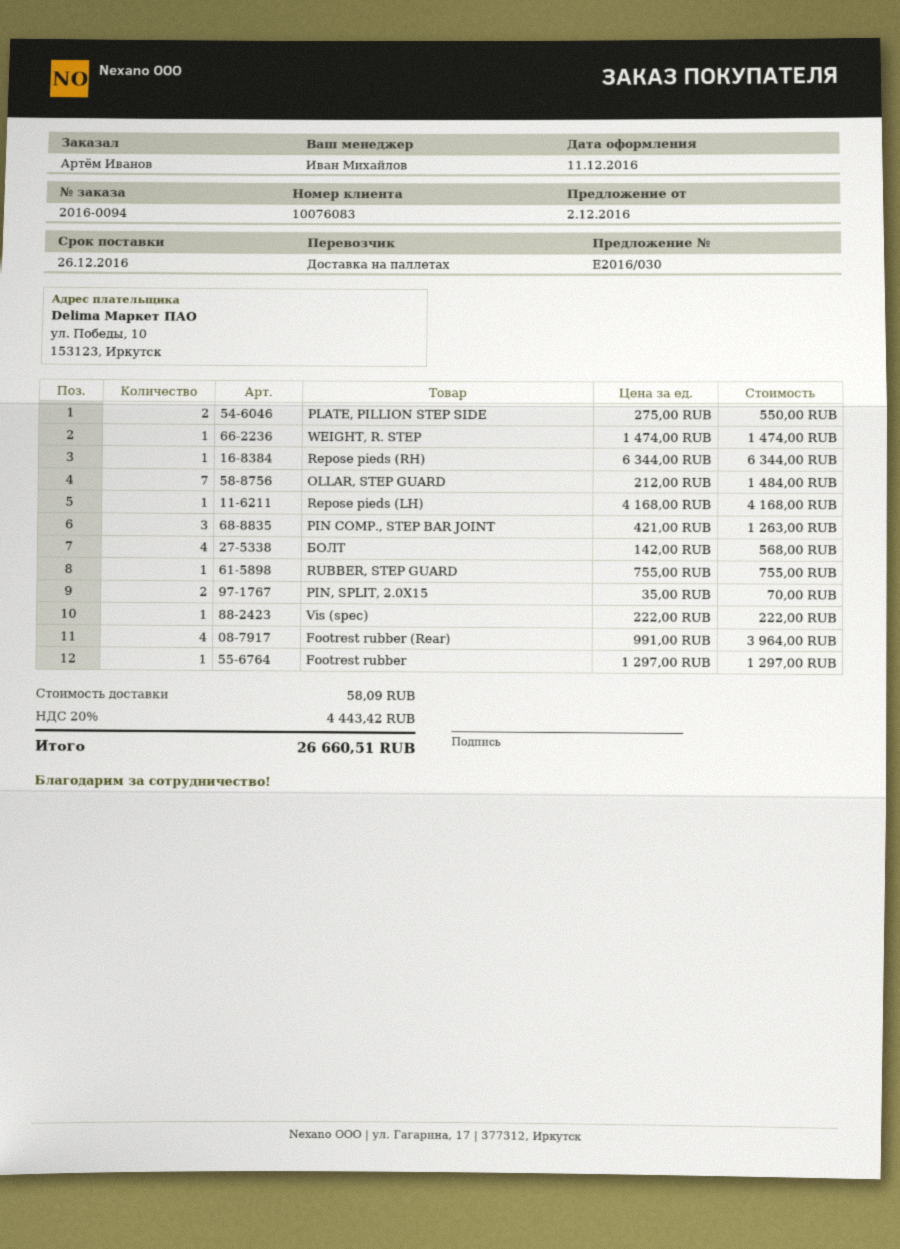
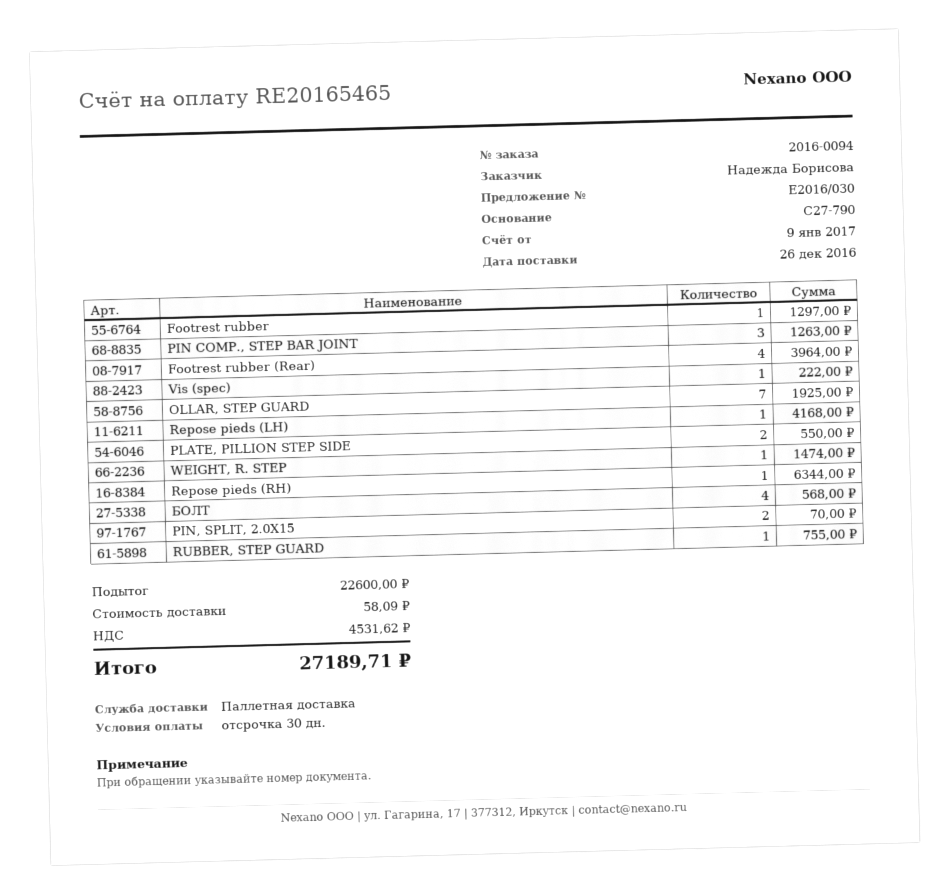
ordered by: Артём Иванов -> Надежда Борисова
OLLAR, STEP GUARD: 7 for 1484.00 -> 7 for 1925.00
tax: 4443.42 -> 4531.62
total: 26660.51 -> 27189.71

